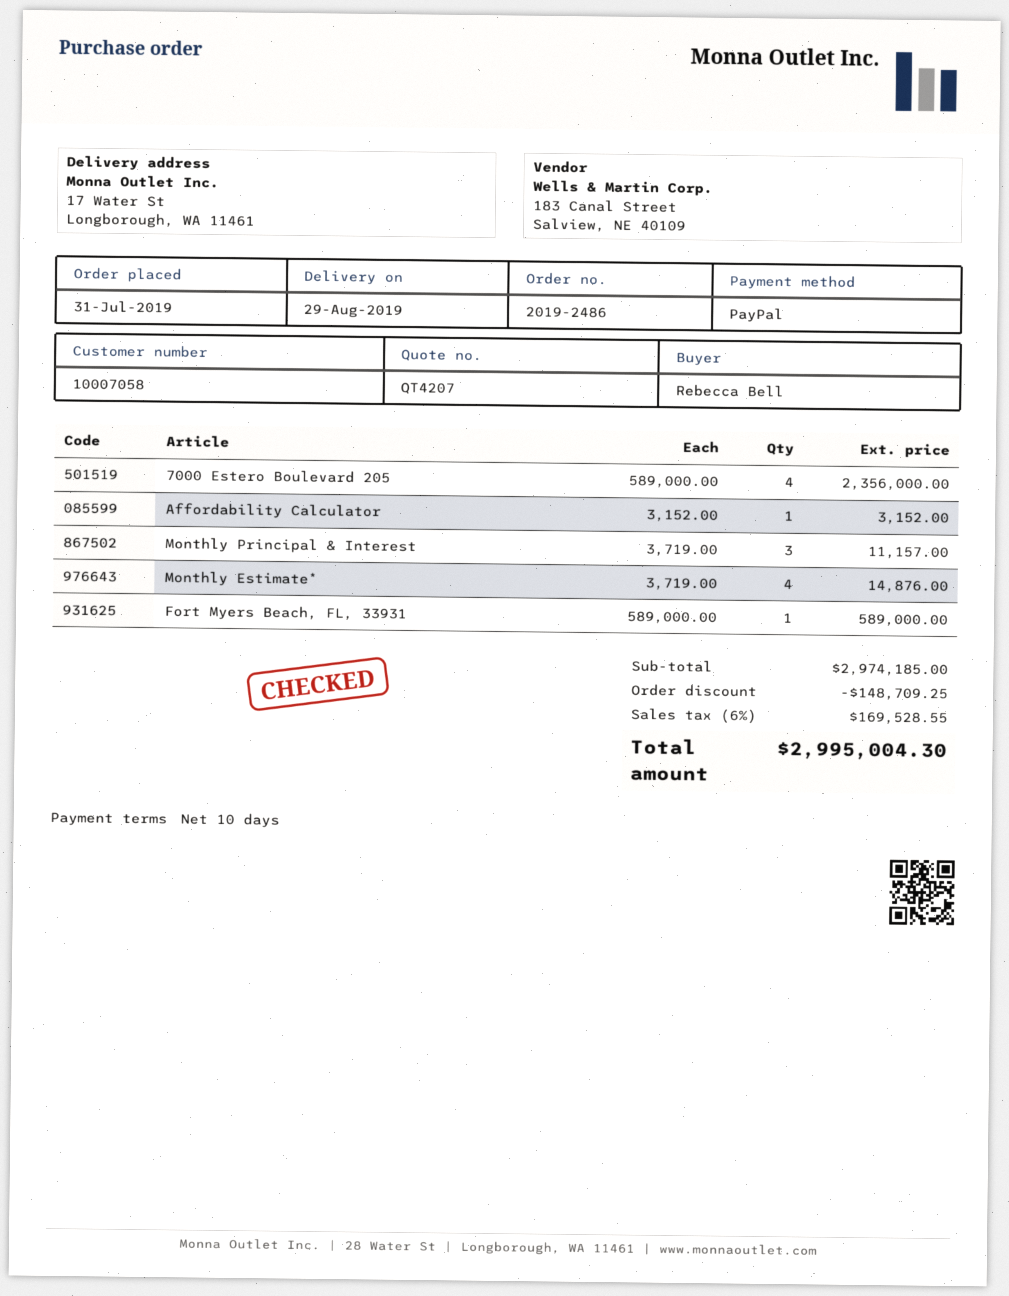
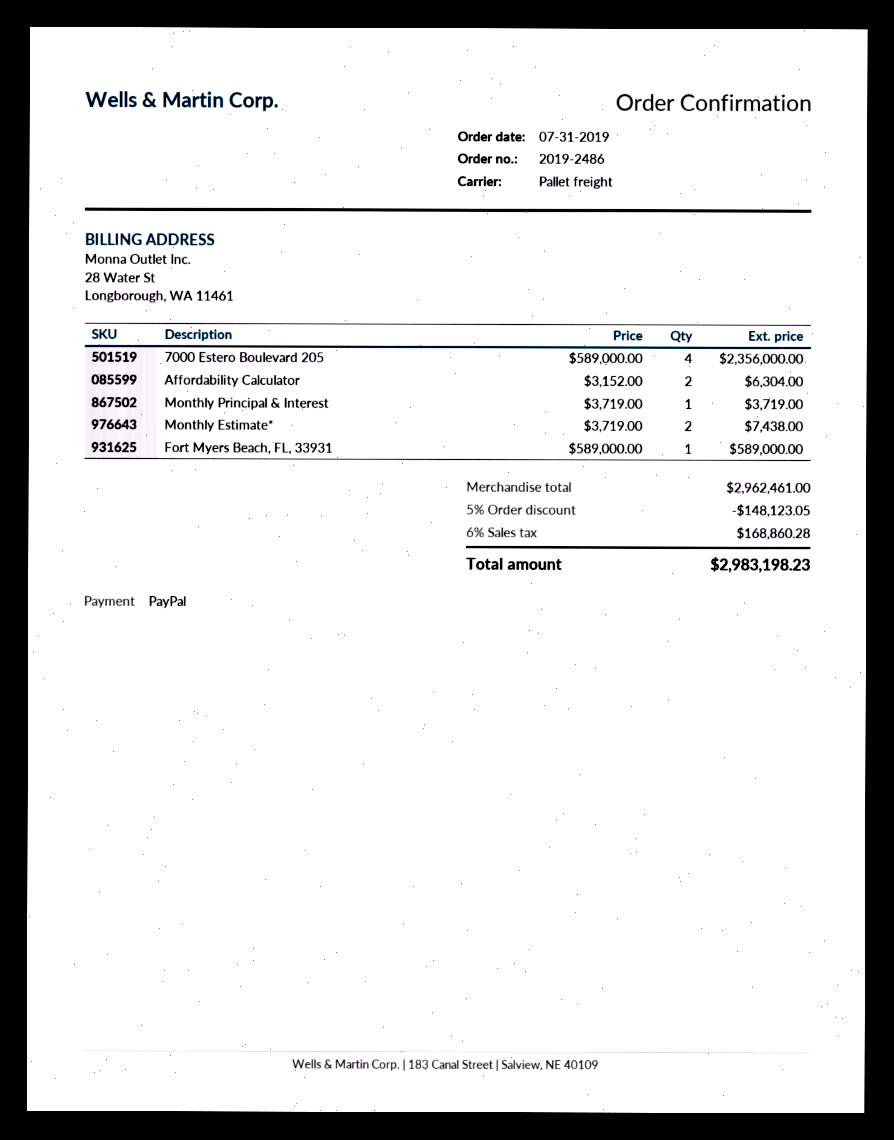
Affordability Calculator: 1 x 3152.00 = 3152.00 -> 2 x 3152.00 = 6304.00
Monthly Principal & Interest: 3 x 3719.00 = 11157.00 -> 1 x 3719.00 = 3719.00
Monthly Estimate*: 4 x 3719.00 = 14876.00 -> 2 x 3719.00 = 7438.00
subtotal: 2974185.00 -> 2962461.00
discount: 148709.25 -> 148123.05
tax: 6% = 169528.55 -> 6% = 168860.28
total: 2995004.30 -> 2983198.23

